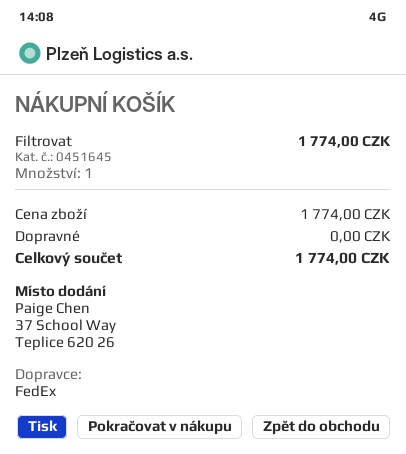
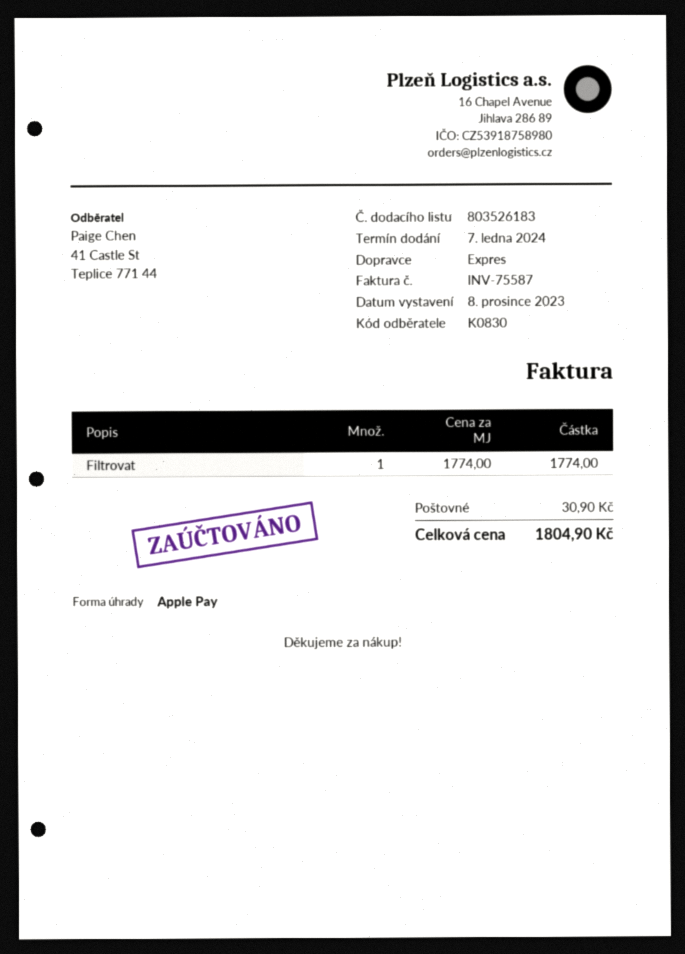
shipping method: FedEx -> express
shipping: 0.00 -> 30.90
total: 1774.00 -> 1804.90

